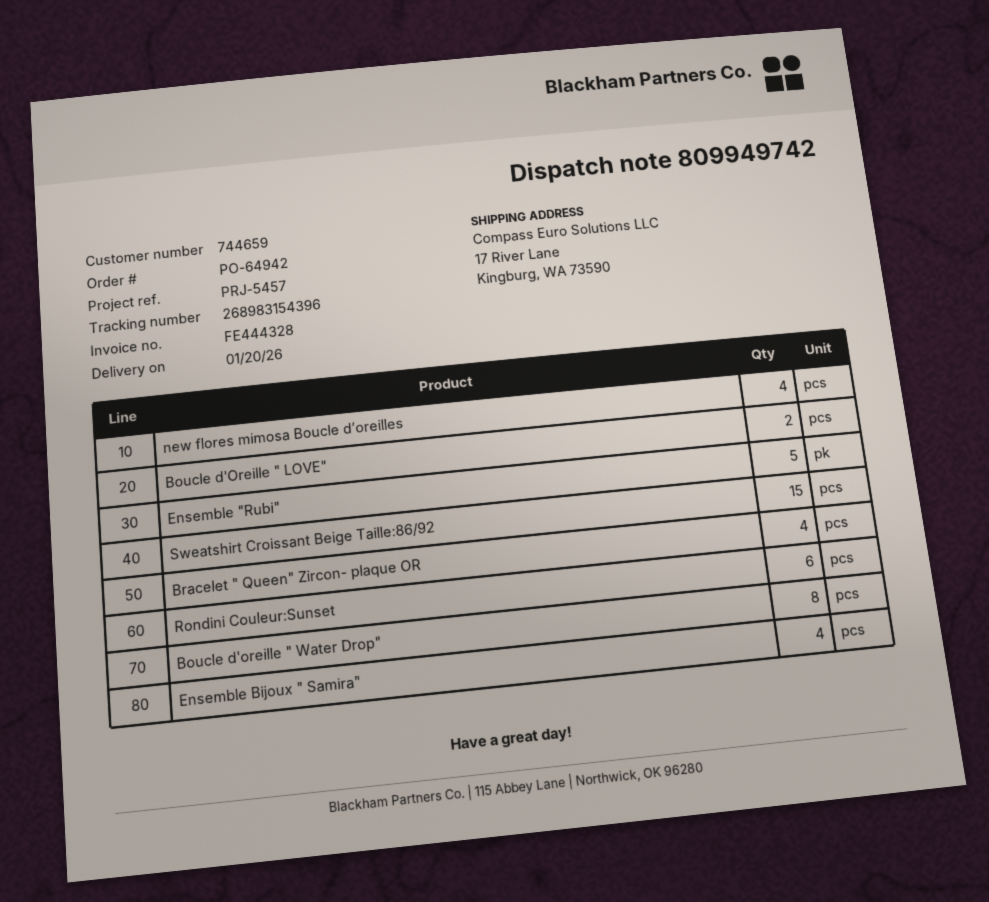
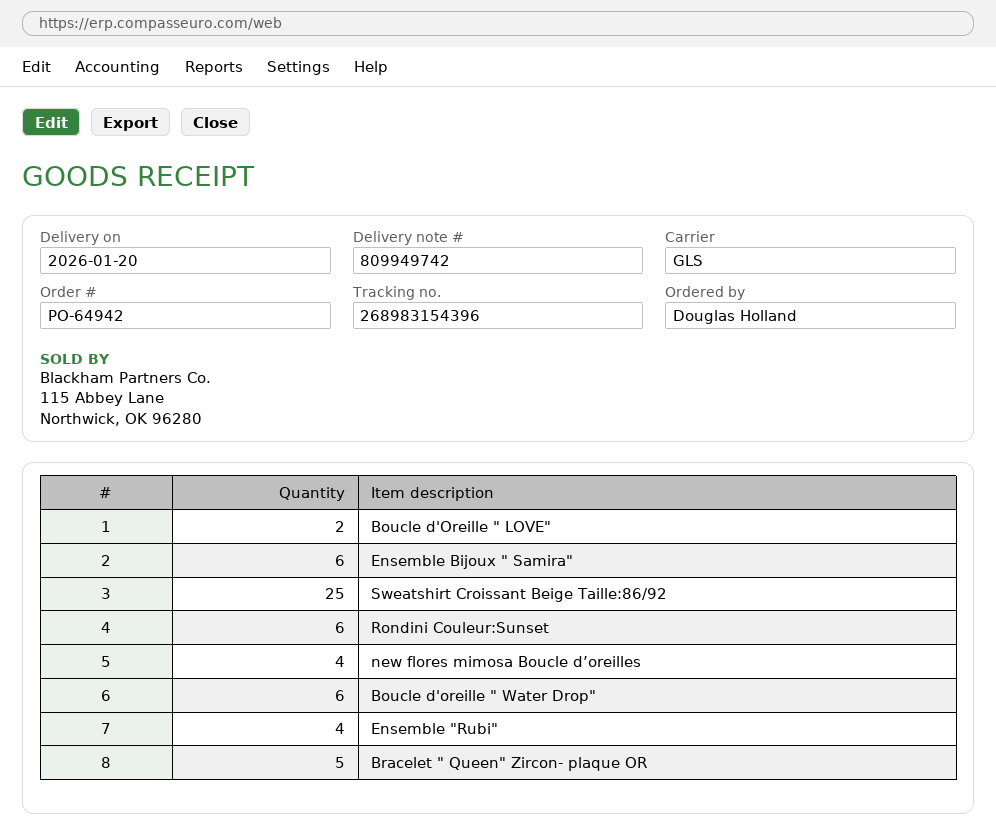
Ensemble "Rubi": 5 -> 4
Sweatshirt Croissant Beige Taille:86/92: 15 -> 25
Bracelet " Queen" Zircon- plaque OR: 4 -> 5
Boucle d'oreille " Water Drop": 8 -> 6
Ensemble Bijoux " Samira": 4 -> 6

